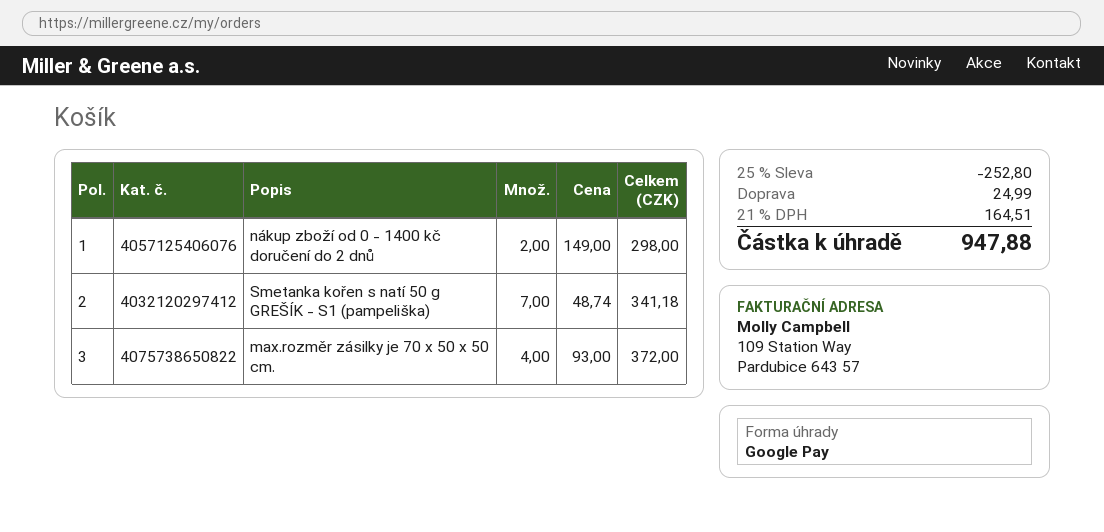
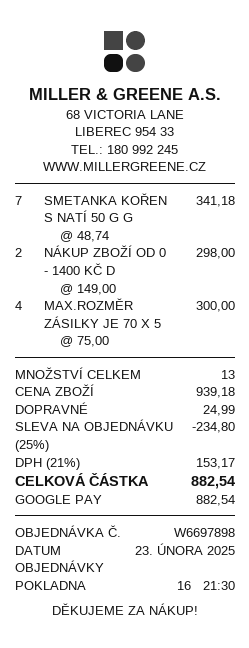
max.rozměr zásilky je 70 x 50 x 50 cm.: 4 x 93.00 = 372.00 -> 4 x 75.00 = 300.00
discount: 25% = 252.80 -> 25% = 234.80
tax: 21% = 164.51 -> 21% = 153.17
total: 947.88 -> 882.54

